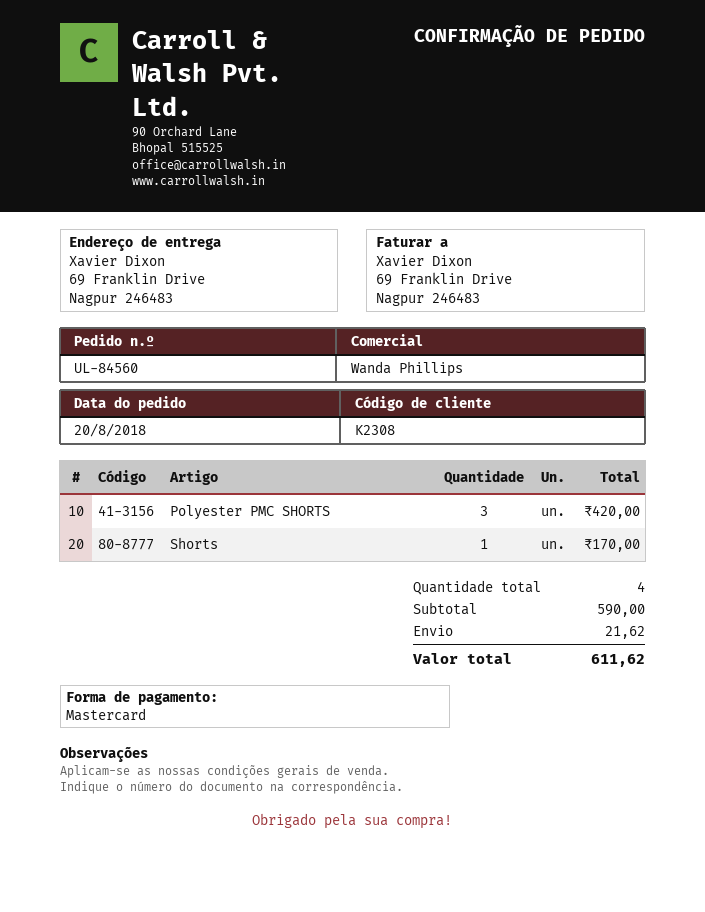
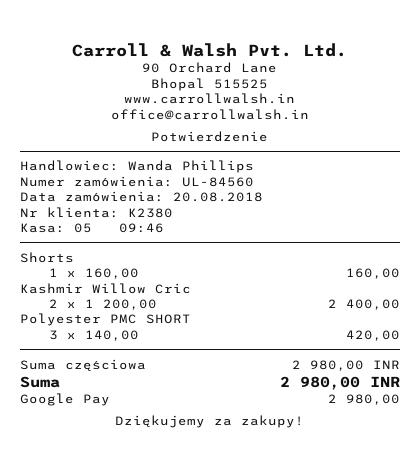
customer number: K2308 -> K2380
payment method: Mastercard -> Google Pay
Shorts: 1 for 170.00 -> 1 for 160.00
Kashmir Willow Cric: none -> 2 for 2400.00
subtotal: 590.00 -> 2980.00
shipping: 21.62 -> none
total: 611.62 -> 2980.00

